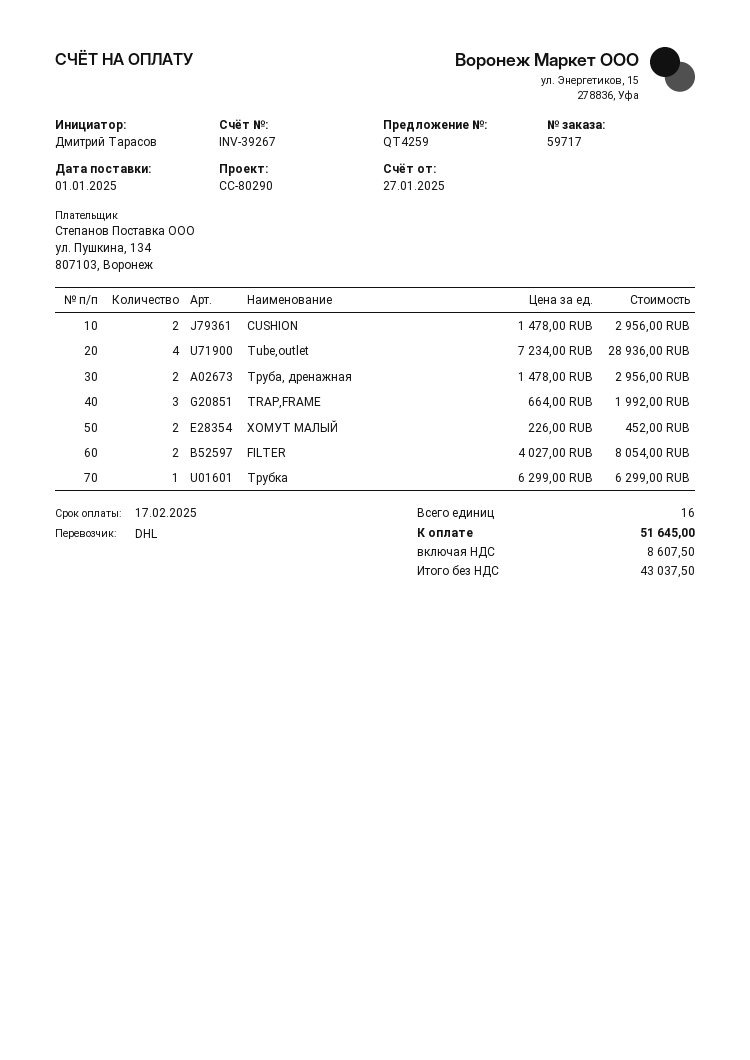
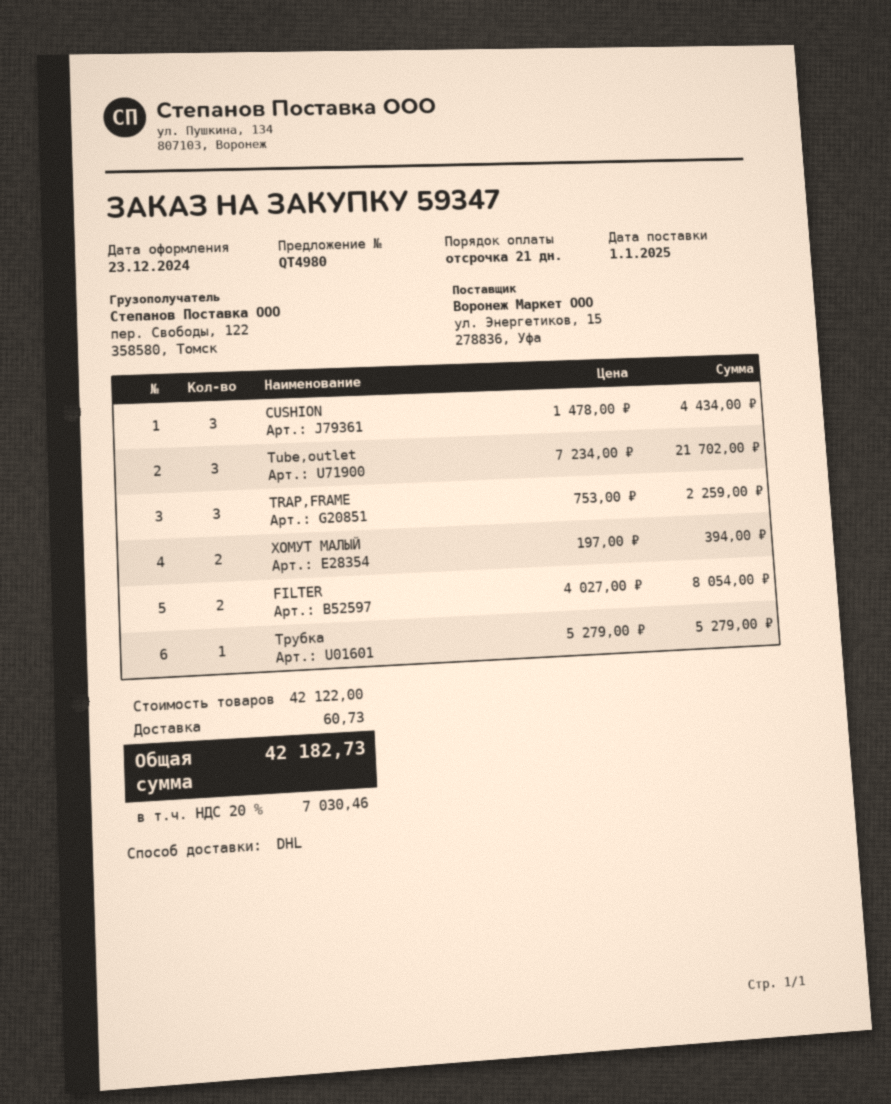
quote number: QT4259 -> QT4980
order number: 59717 -> 59347
CUSHION: 2 x 1478.00 = 2956.00 -> 3 x 1478.00 = 4434.00
Tube,outlet: 4 x 7234.00 = 28936.00 -> 3 x 7234.00 = 21702.00
Труба, дренажная: 2 x 1478.00 = 2956.00 -> none
TRAP,FRAME: 3 x 664.00 = 1992.00 -> 3 x 753.00 = 2259.00
ХОМУТ МАЛЫЙ: 2 x 226.00 = 452.00 -> 2 x 197.00 = 394.00
Трубка: 1 x 6299.00 = 6299.00 -> 1 x 5279.00 = 5279.00
shipping: none -> 60.73
tax: 8607.50 -> 7030.46
total: 51645.00 -> 42182.73

